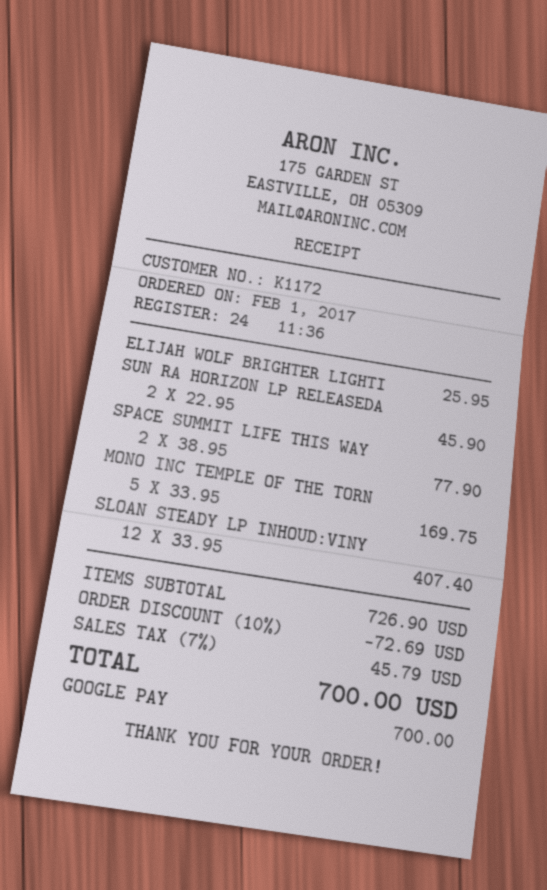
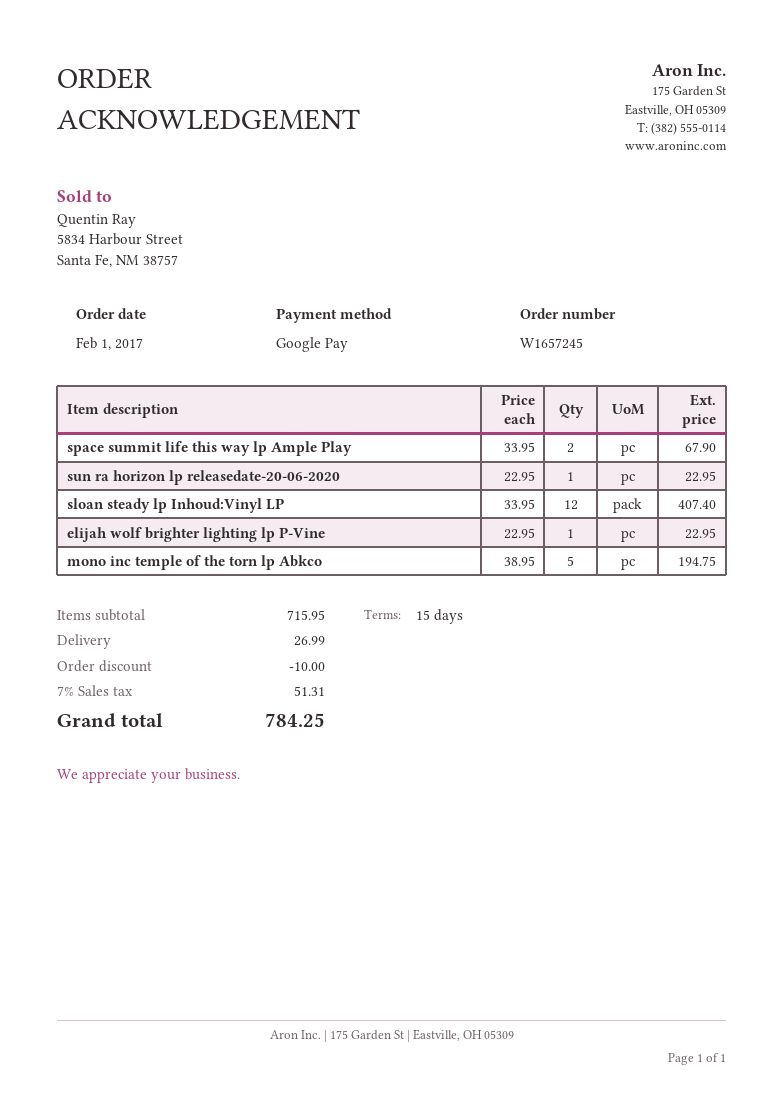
ELIJAH WOLF BRIGHTER LIGHTI: 1 x 25.95 = 25.95 -> 1 x 22.95 = 22.95
SUN RA HORIZON LP RELEASEDA: 2 x 22.95 = 45.90 -> 1 x 22.95 = 22.95
SPACE SUMMIT LIFE THIS WAY: 2 x 38.95 = 77.90 -> 2 x 33.95 = 67.90
MONO INC TEMPLE OF THE TORN: 5 x 33.95 = 169.75 -> 5 x 38.95 = 194.75
subtotal: 726.90 -> 715.95
discount: 72.69 -> 10.00
shipping: none -> 26.99
tax: 7% = 45.79 -> 7% = 51.31
total: 700.00 -> 784.25

